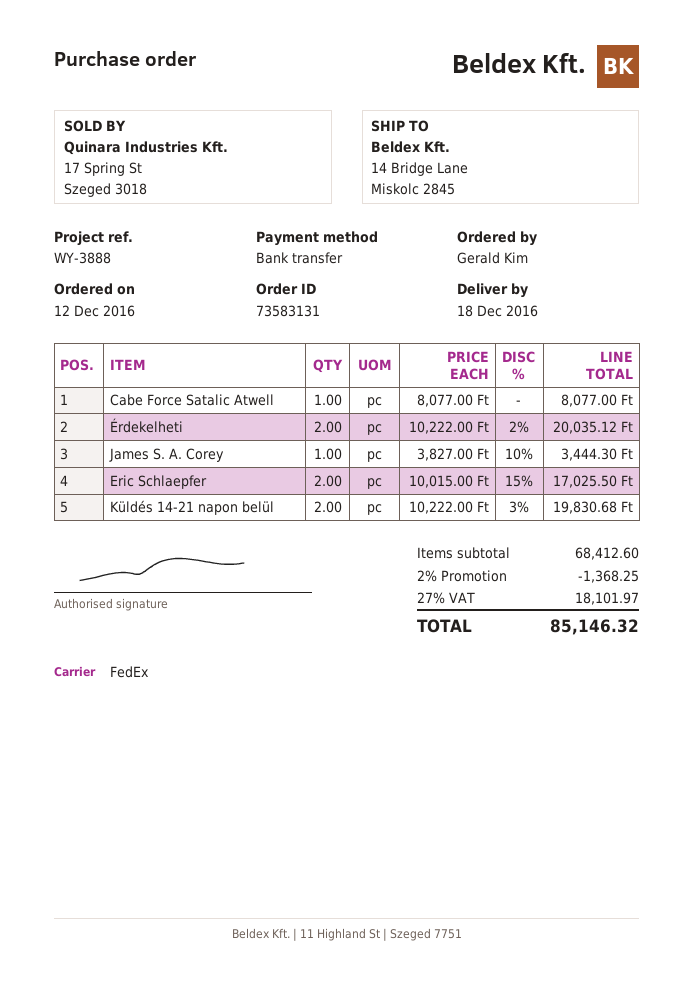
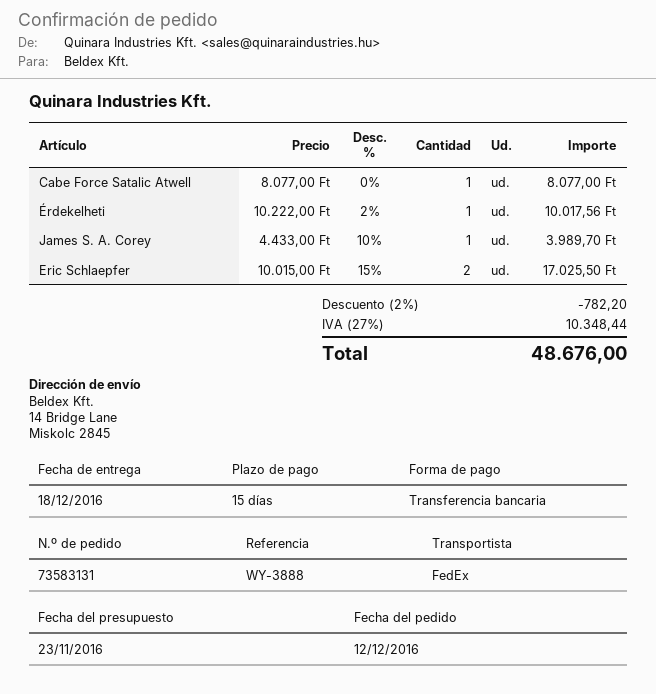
Érdekelheti: 2 x 10222.00 - 2% = 20035.12 -> 1 x 10222.00 - 2% = 10017.56
James S. A. Corey: 1 x 3827.00 - 10% = 3444.30 -> 1 x 4433.00 - 10% = 3989.70
Küldés 14-21 napon belül: 2 x 10222.00 - 3% = 19830.68 -> none
discount: 2% = 1368.25 -> 2% = 782.20
tax: 27% = 18101.97 -> 27% = 10348.44
total: 85146.32 -> 48676.00

